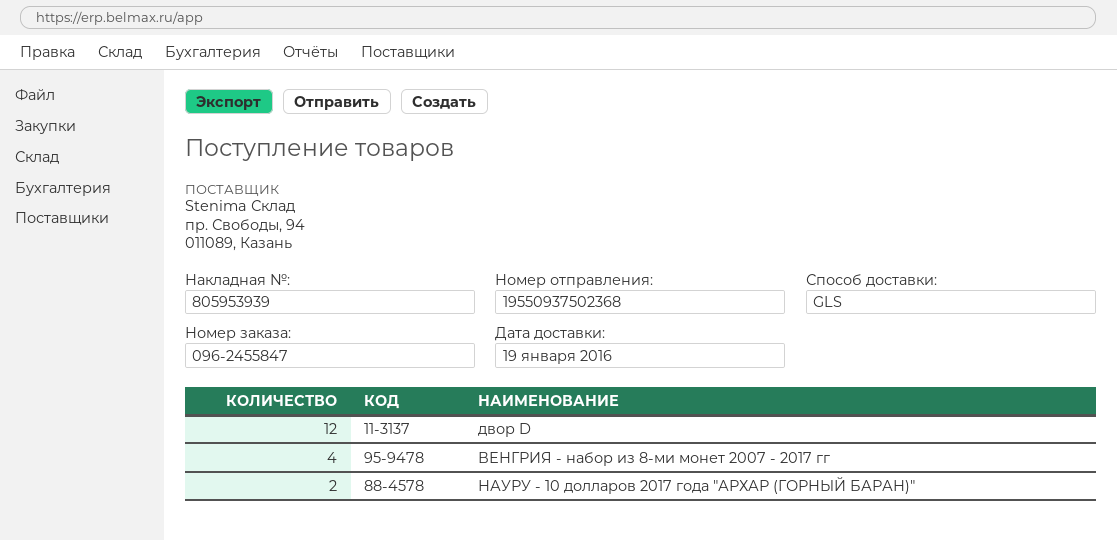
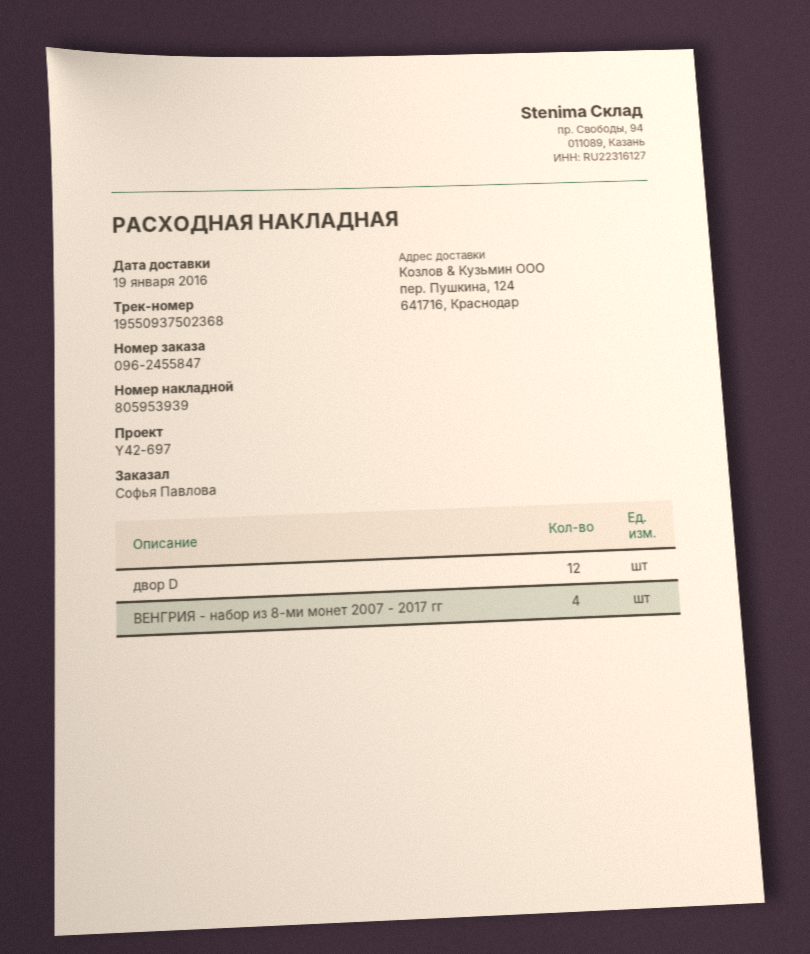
НАУРУ - 10 долларов 2017 года "АРХАР (ГОРНЫЙ БАРАН)": 2 -> none

